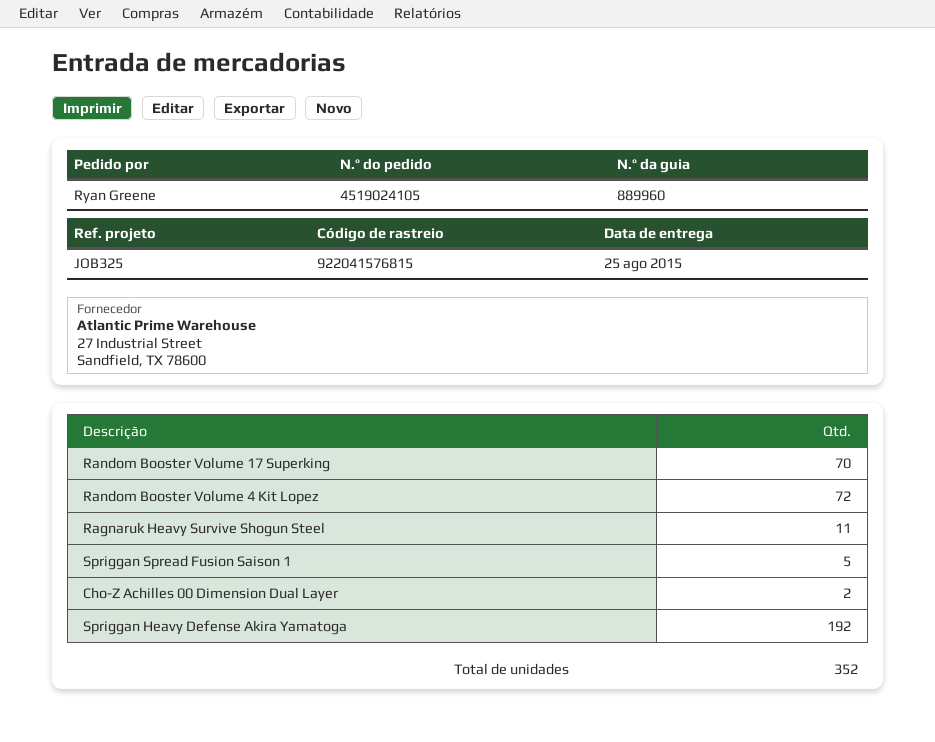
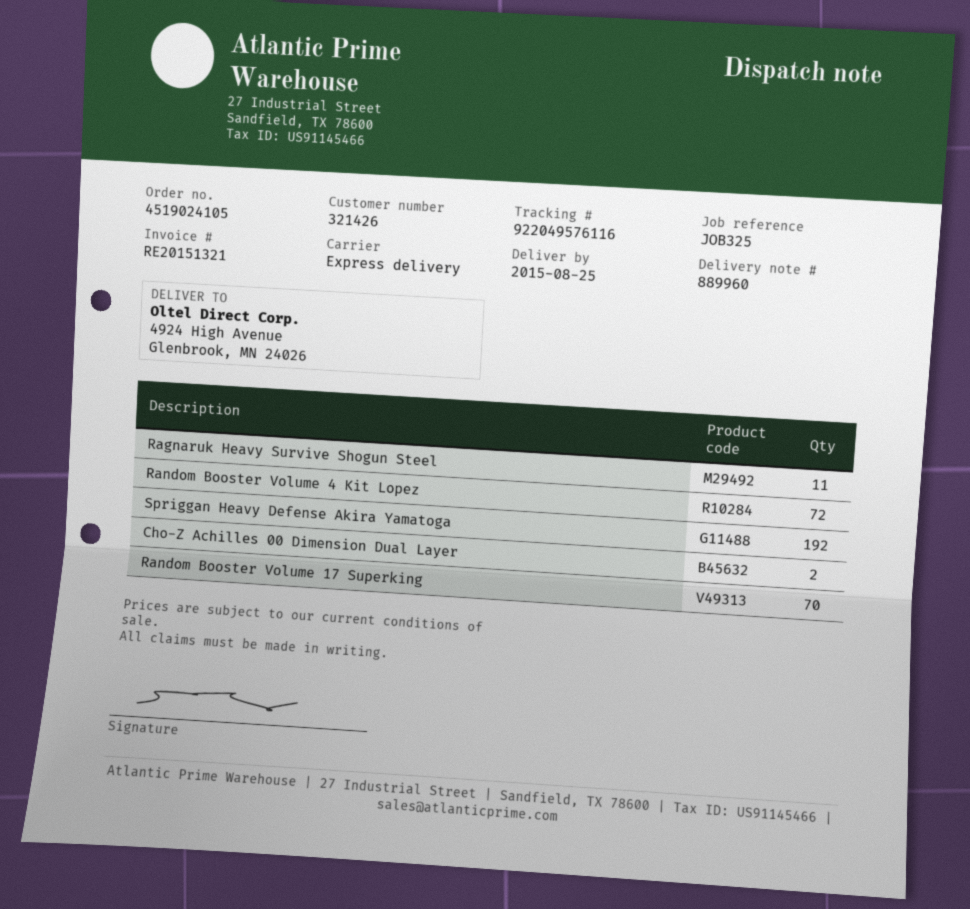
tracking number: 922041576815 -> 922049576116
Spriggan Spread Fusion Saison 1: 5 -> none

